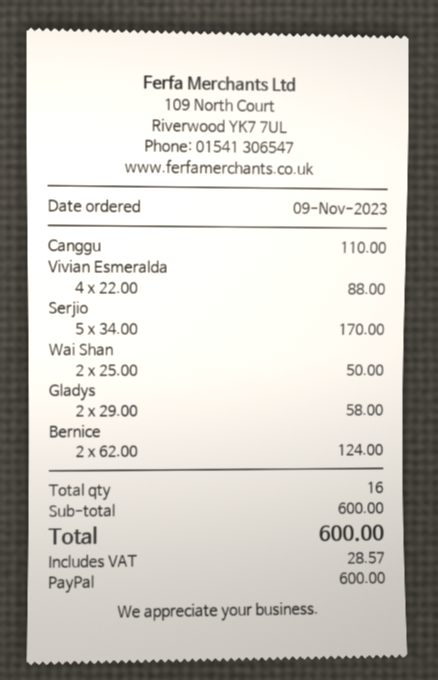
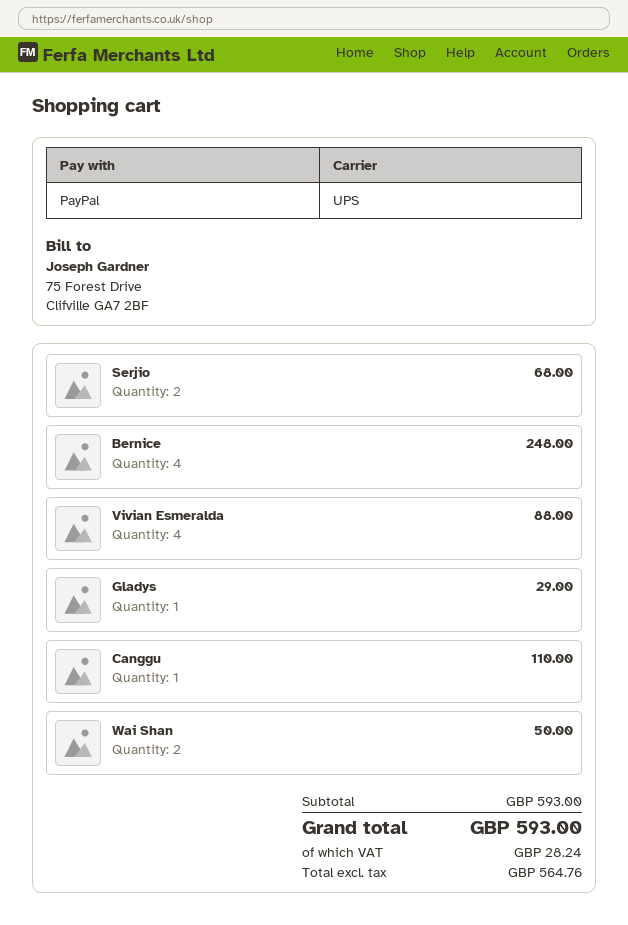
Serjio: 5 for 170.00 -> 2 for 68.00
Gladys: 2 for 58.00 -> 1 for 29.00
Bernice: 2 for 124.00 -> 4 for 248.00
subtotal: 600.00 -> 593.00
tax: 28.57 -> 28.24
total: 600.00 -> 593.00

